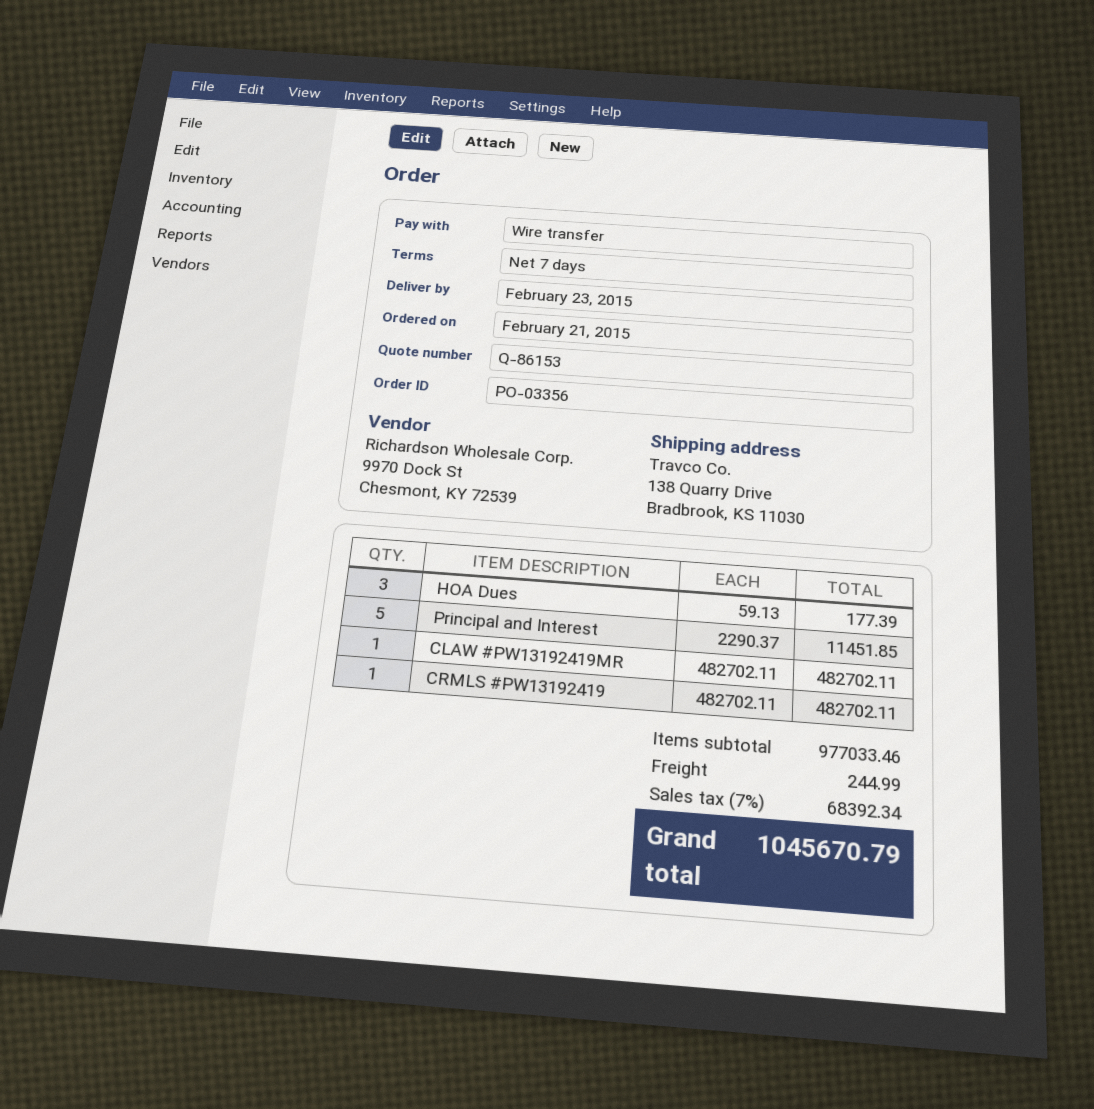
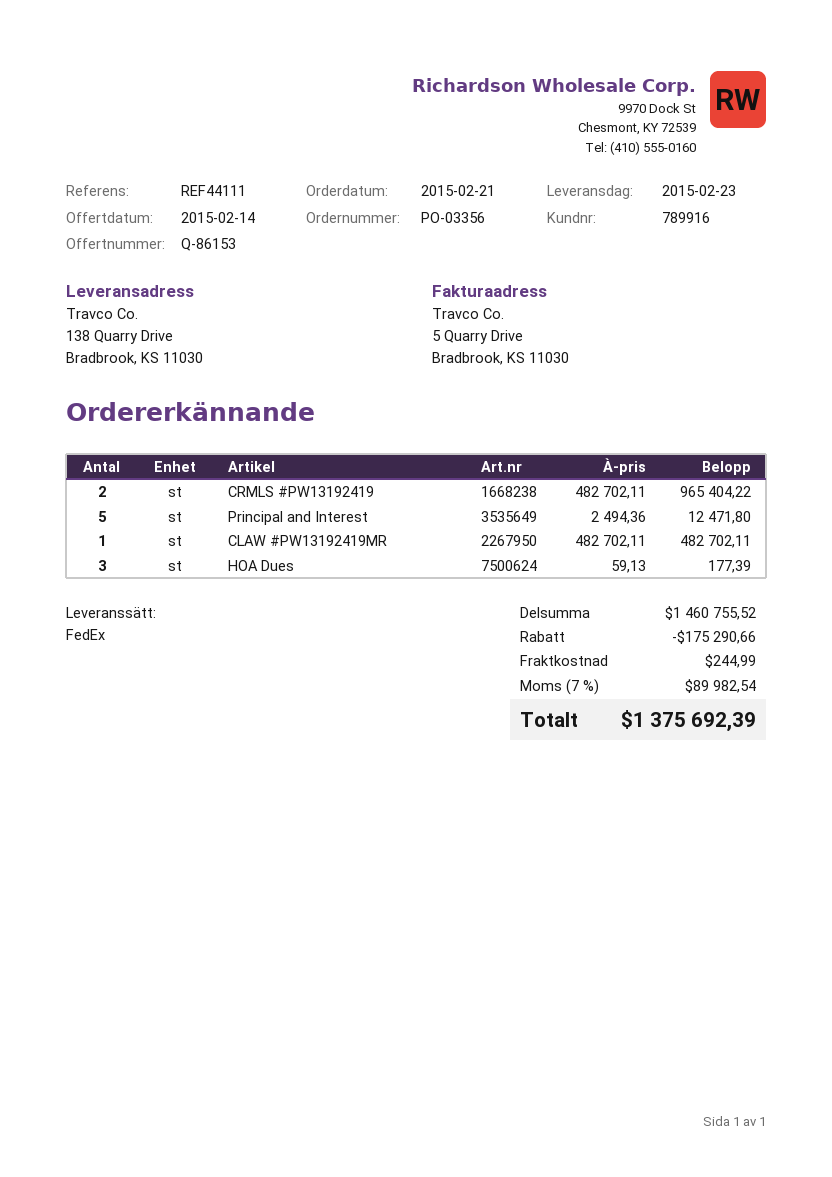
Principal and Interest: 5 x 2290.37 = 11451.85 -> 5 x 2494.36 = 12471.80
CRMLS #PW13192419: 1 x 482702.11 = 482702.11 -> 2 x 482702.11 = 965404.22
subtotal: 977033.46 -> 1460755.52
discount: none -> 175290.66
tax: 7% = 68392.34 -> 7% = 89982.54
total: 1045670.79 -> 1375692.39

